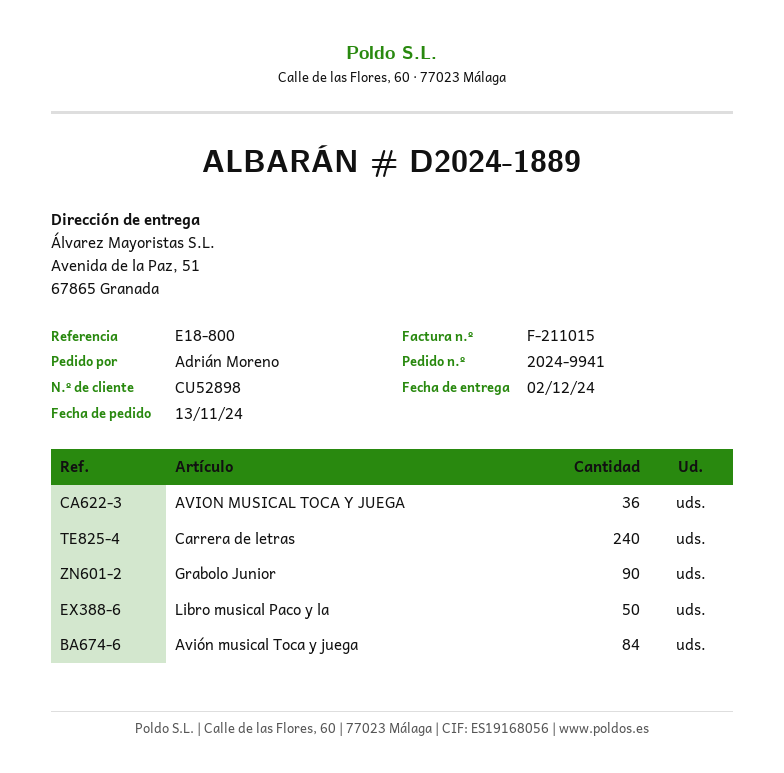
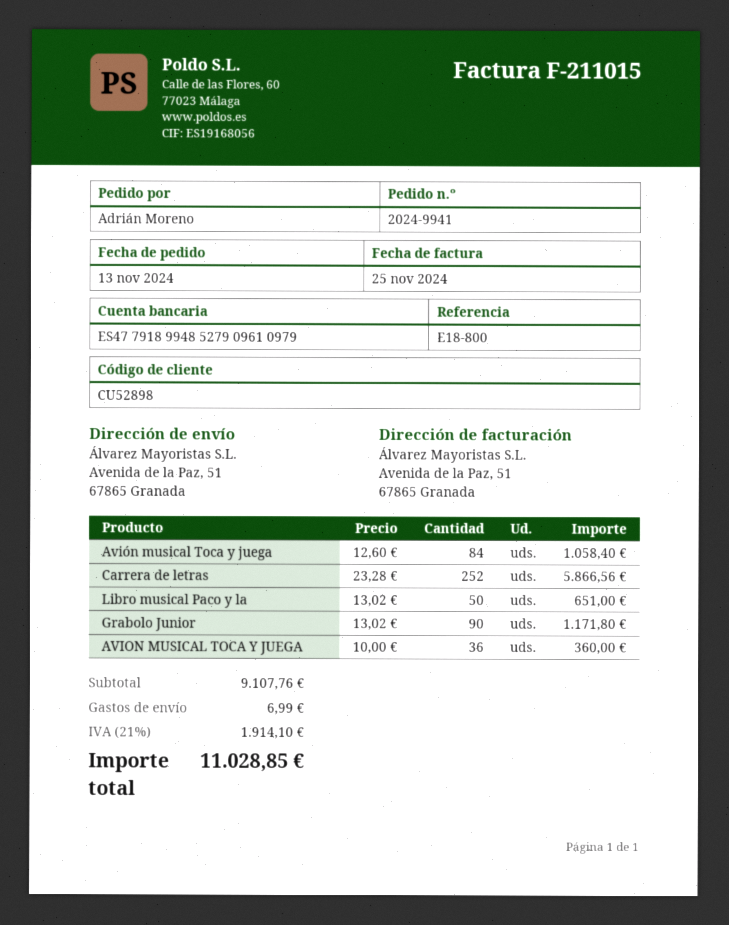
Carrera de letras: 240 -> 252

